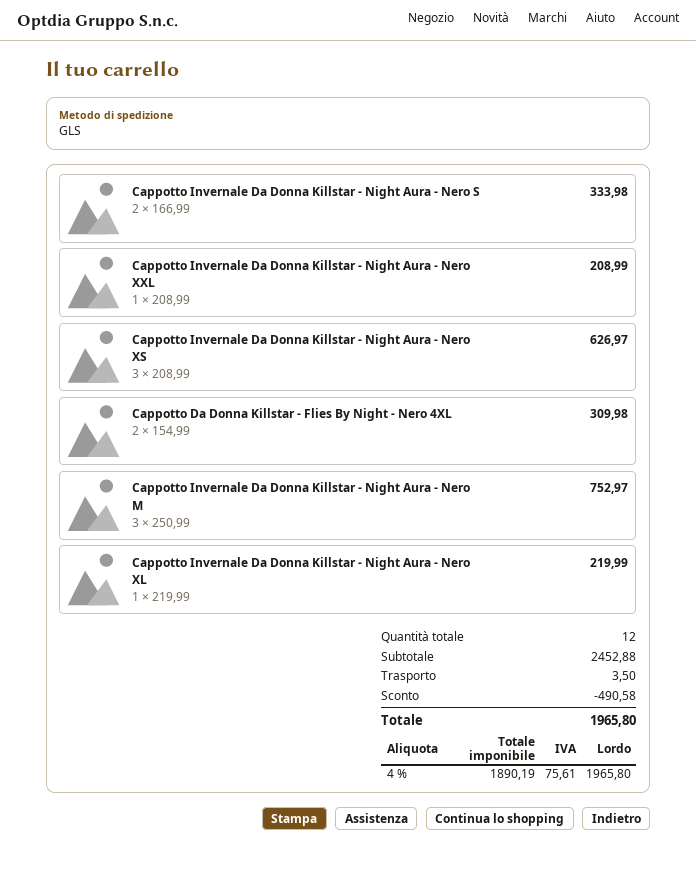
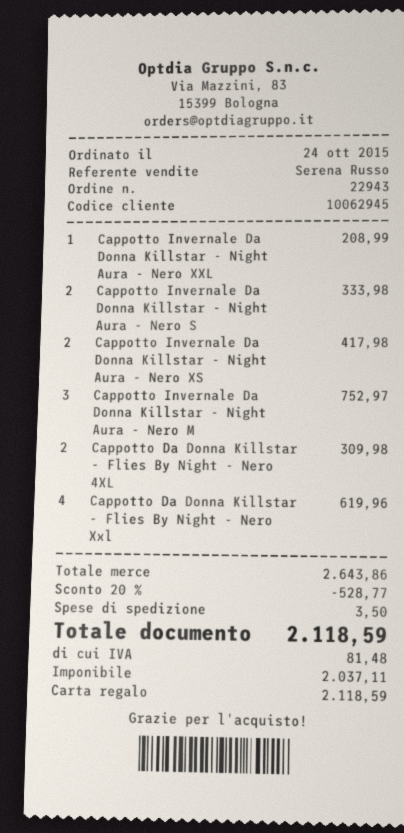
Cappotto Invernale Da Donna Killstar - Night Aura - Nero XS: 3 for 626.97 -> 2 for 417.98
Cappotto Invernale Da Donna Killstar - Night Aura - Nero XL: 1 for 219.99 -> none
Cappotto Da Donna Killstar - Flies By Night - Nero Xxl: none -> 4 for 619.96
subtotal: 2452.88 -> 2643.86
discount: 490.58 -> 528.77
net: 1890.19 -> 2037.11
tax: 75.61 -> 81.48
total: 1965.80 -> 2118.59

